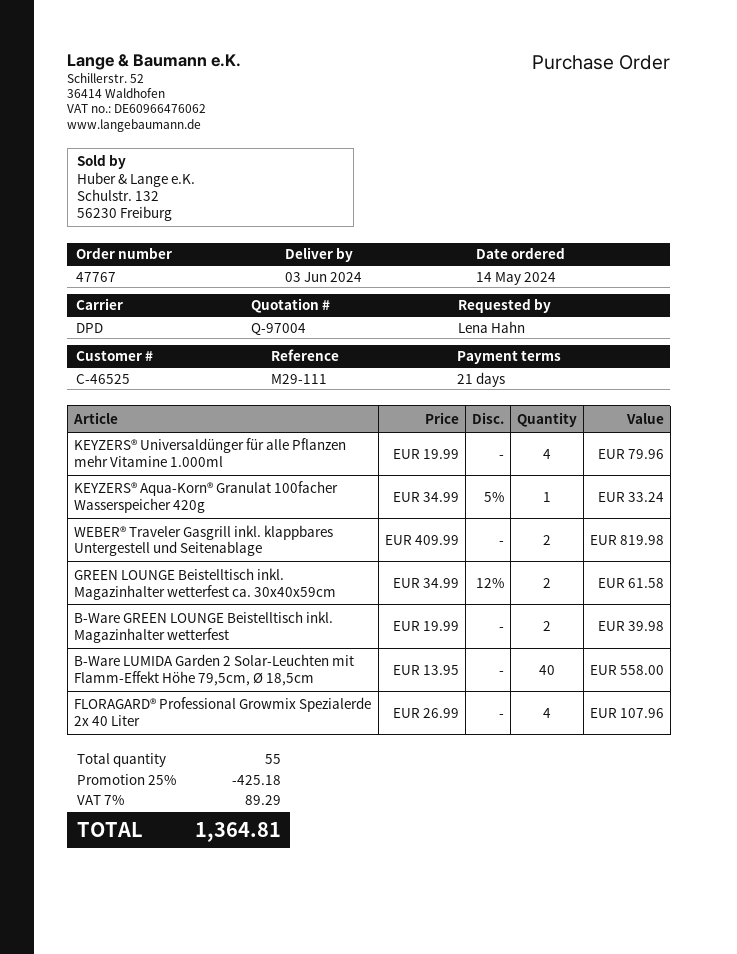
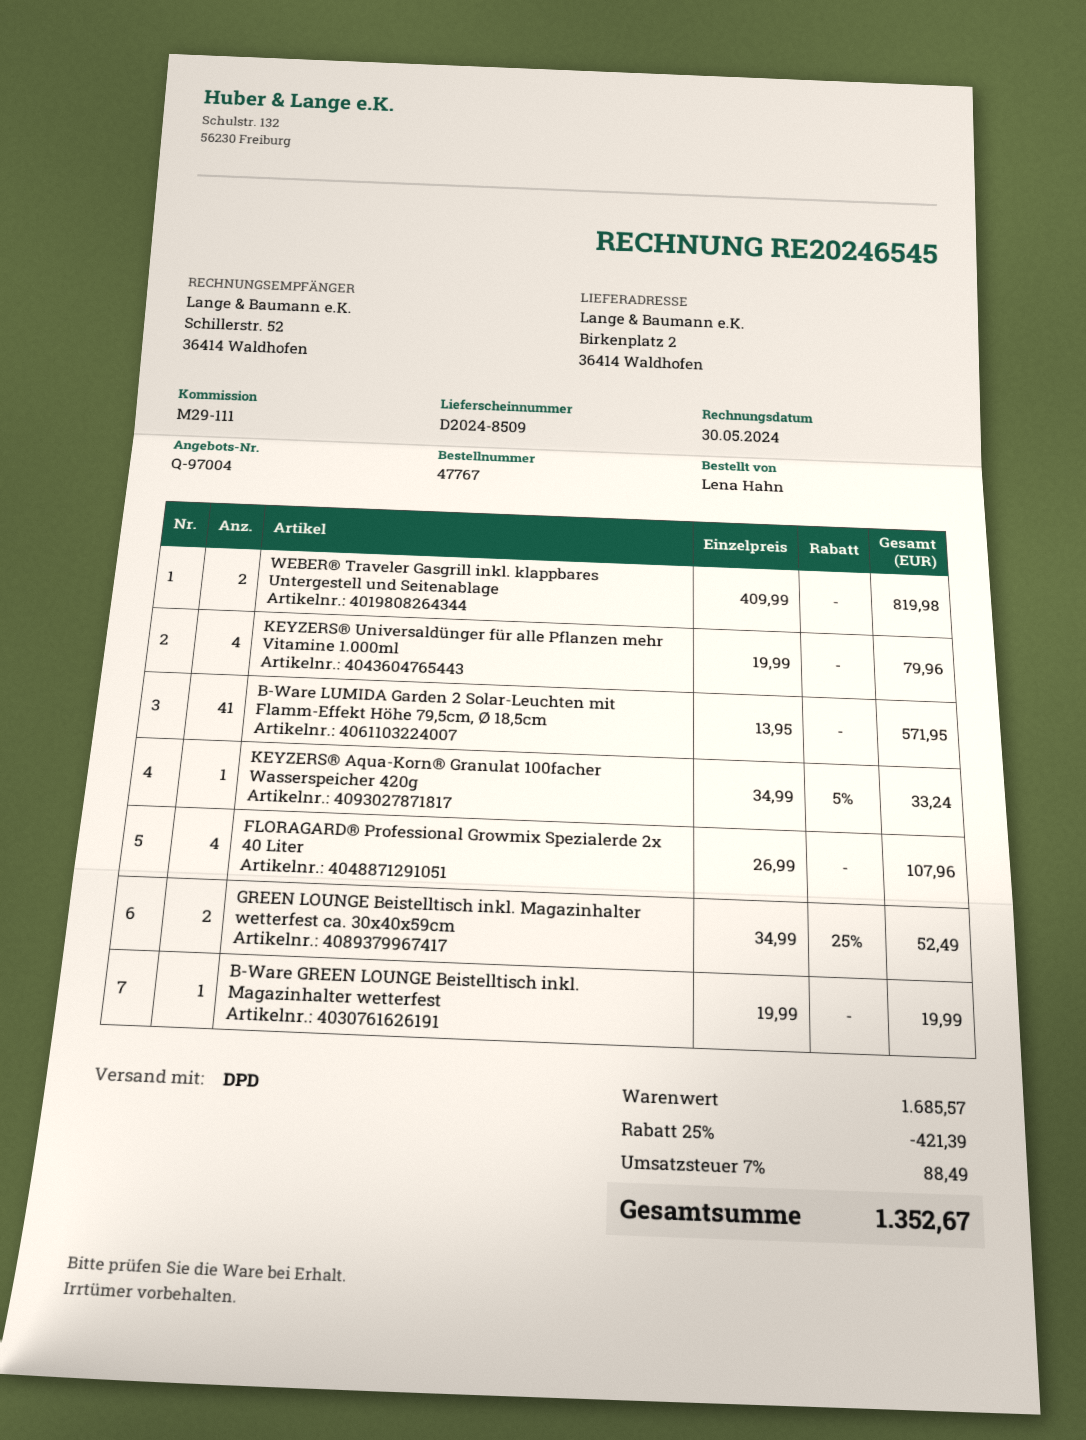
GREEN LOUNGE Beistelltisch inkl. Magazinhalter wetterfest ca. 30x40x59cm: 2 x 34.99 - 12% = 61.58 -> 2 x 34.99 - 25% = 52.49
B-Ware GREEN LOUNGE Beistelltisch inkl. Magazinhalter wetterfest: 2 x 19.99 = 39.98 -> 1 x 19.99 = 19.99
B-Ware LUMIDA Garden 2 Solar-Leuchten mit Flamm-Effekt Höhe 79,5cm, Ø 18,5cm: 40 x 13.95 = 558.00 -> 41 x 13.95 = 571.95
discount: 25% = 425.18 -> 25% = 421.39
tax: 7% = 89.29 -> 7% = 88.49
total: 1364.81 -> 1352.67

